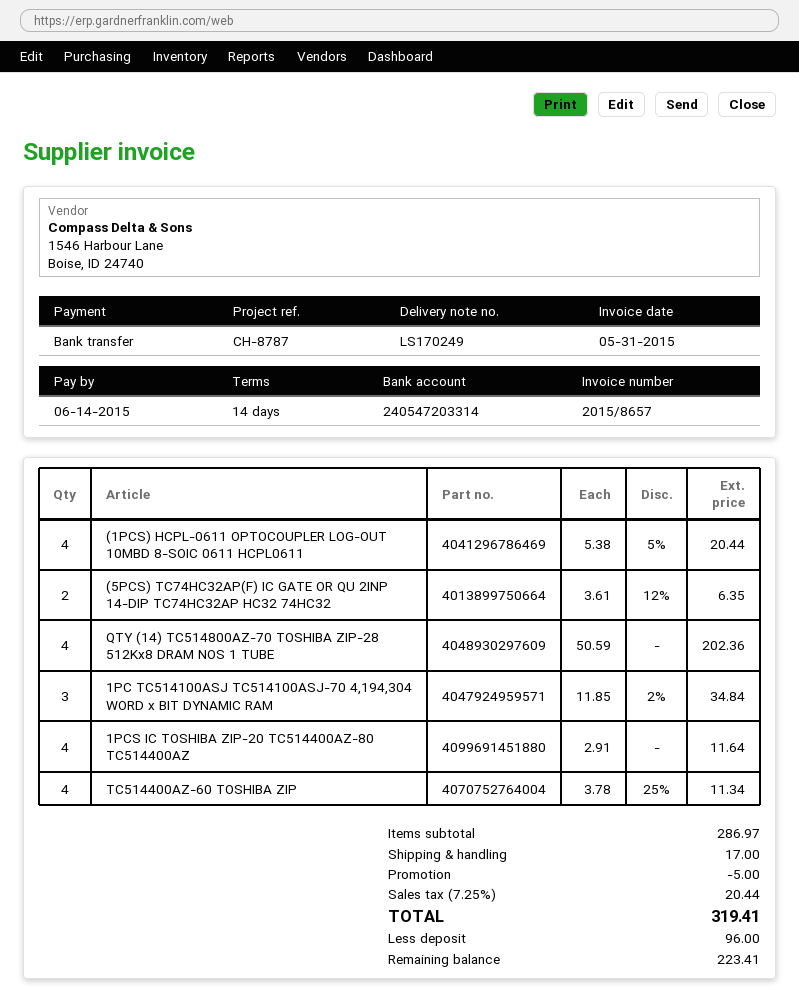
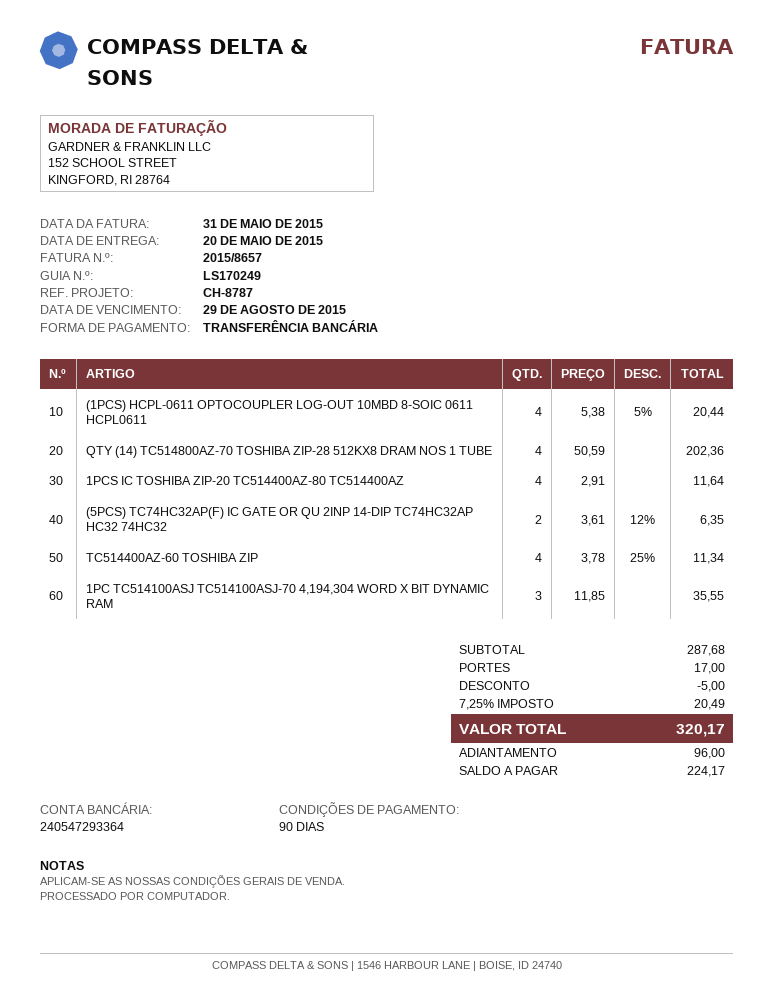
payment terms: 14 days -> 90 days
due date: 2015-06-14 -> 2015-08-29
bank account: 240547203314 -> 240547293364
1PC TC514100ASJ TC514100ASJ-70 4,194,304 WORD x BIT DYNAMIC RAM: 3 x 11.85 - 2% = 34.84 -> 3 x 11.85 = 35.55
subtotal: 286.97 -> 287.68
tax: 7.25% = 20.44 -> 7.25% = 20.49
total: 319.41 -> 320.17
balance: 223.41 -> 224.17

